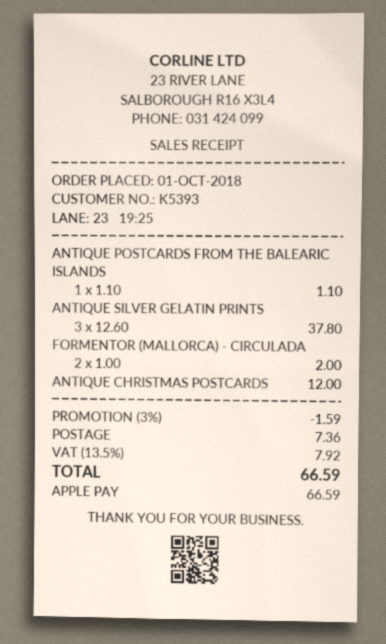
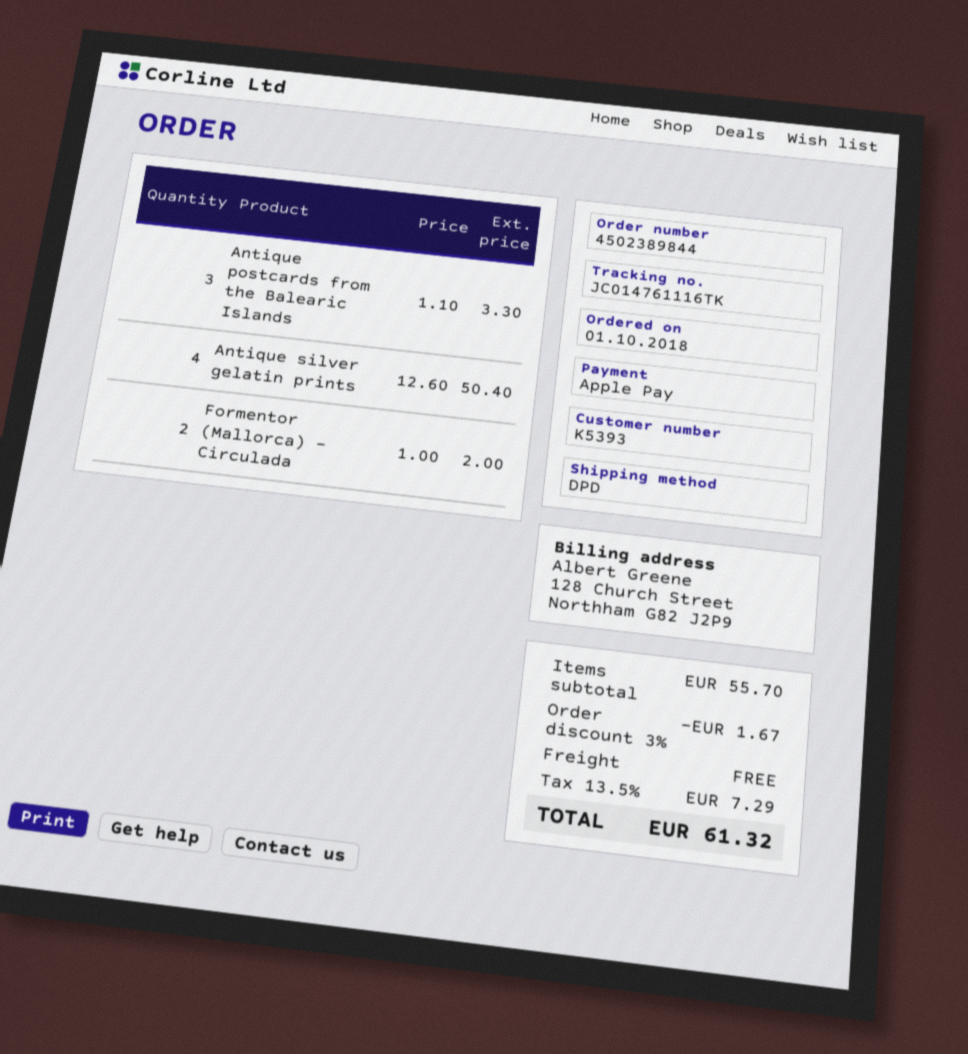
ANTIQUE POSTCARDS FROM THE BALEARIC ISLANDS: 1 x 1.10 = 1.10 -> 3 x 1.10 = 3.30
ANTIQUE SILVER GELATIN PRINTS: 3 x 12.60 = 37.80 -> 4 x 12.60 = 50.40
ANTIQUE CHRISTMAS POSTCARDS: 1 x 12.00 = 12.00 -> none
discount: 3% = 1.59 -> 3% = 1.67
shipping: 7.36 -> 0.00
tax: 13.5% = 7.92 -> 13.5% = 7.29
total: 66.59 -> 61.32

